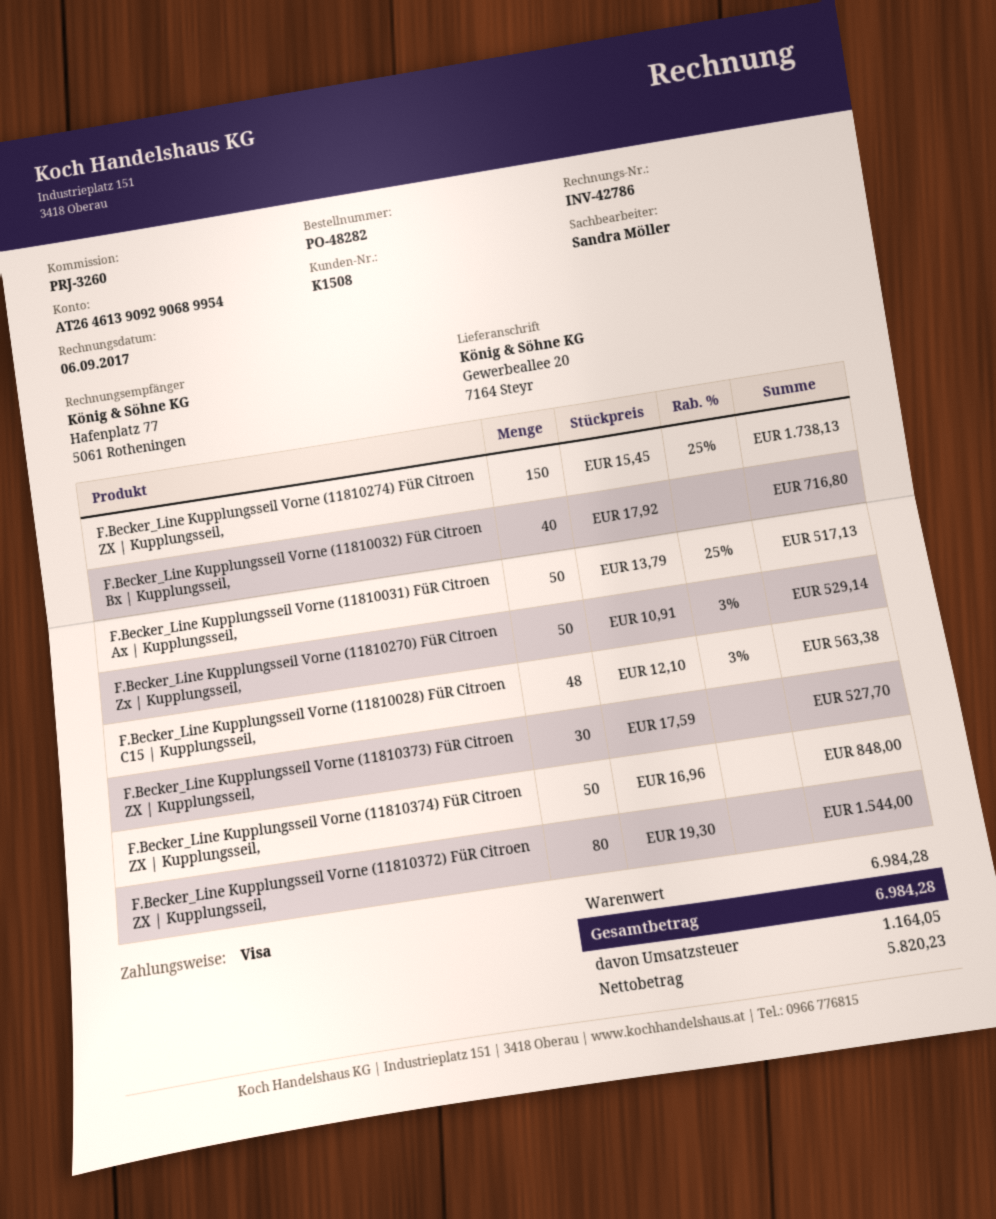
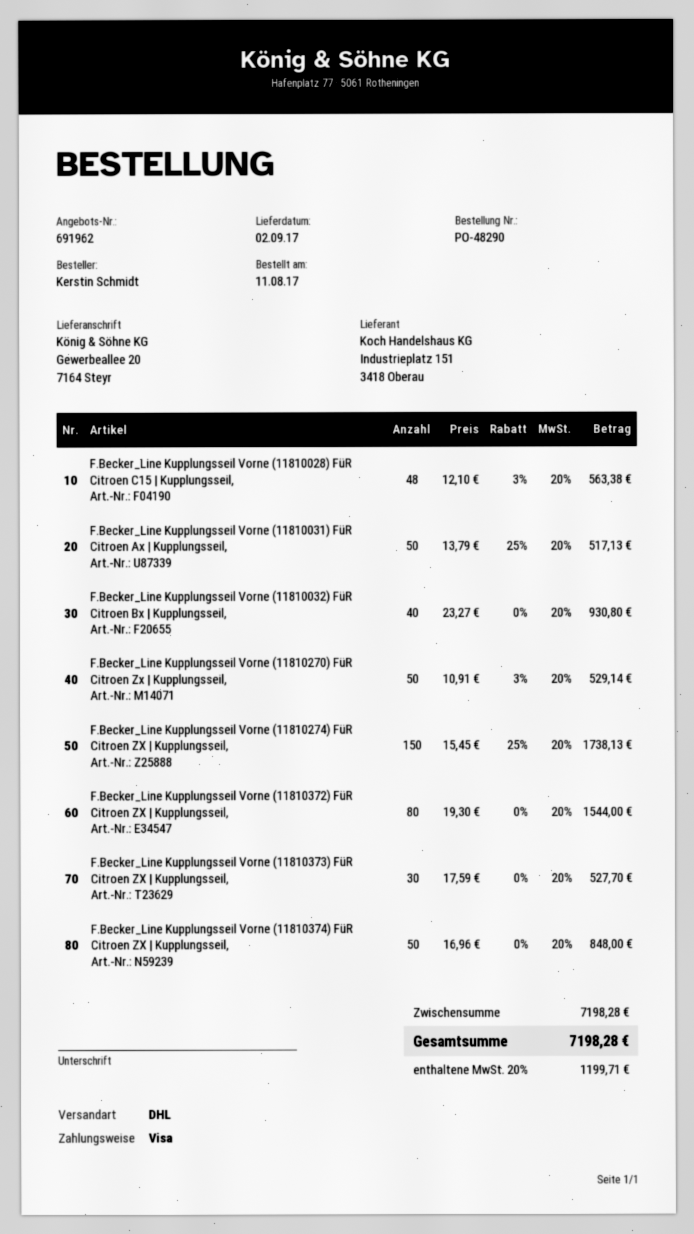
order number: PO-48282 -> PO-48290
F.Becker_Line Kupplungsseil Vorne (11810032) FüR Citroen Bx | Kupplungsseil,: 40 x 17.92 = 716.80 -> 40 x 23.27 = 930.80
subtotal: 6984.28 -> 7198.28
tax: 1164.05 -> 1199.71
total: 6984.28 -> 7198.28

